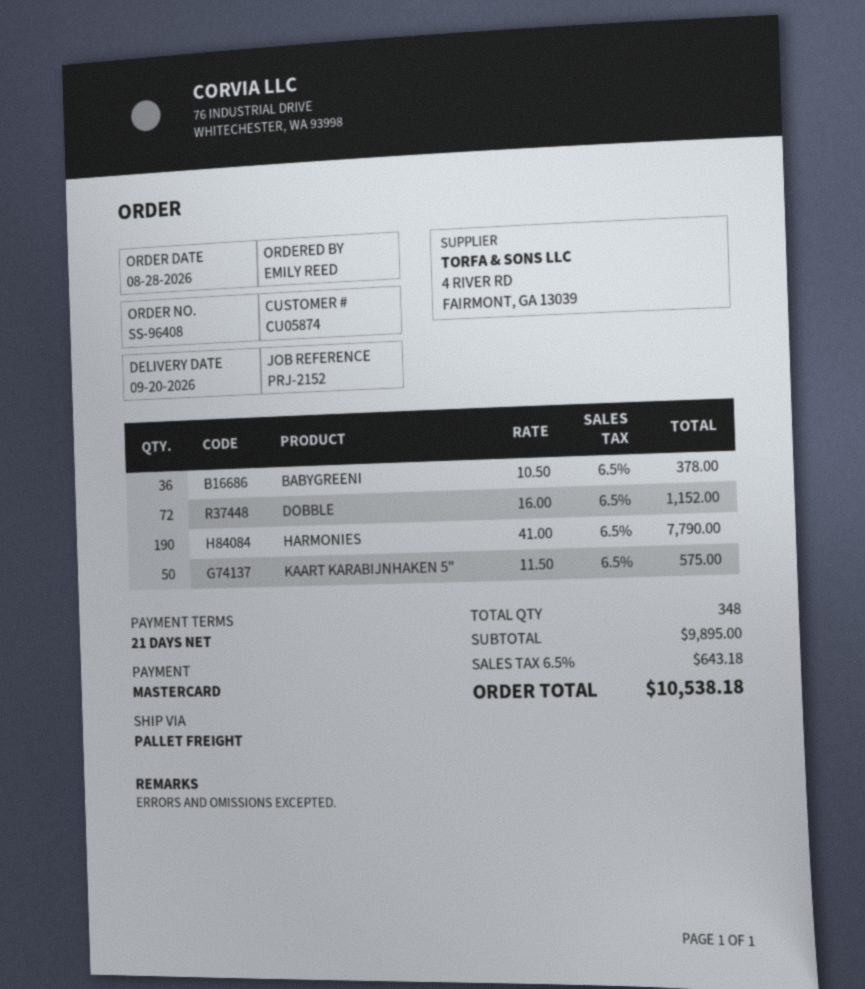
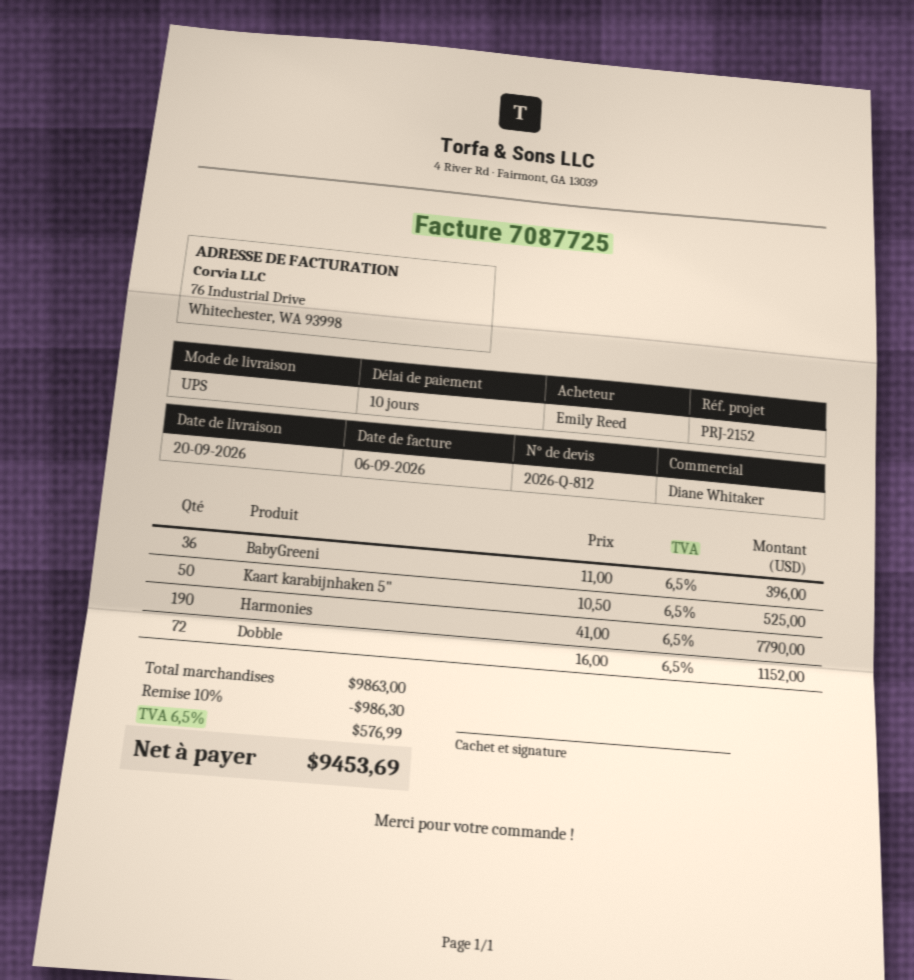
payment terms: 21 days -> 10 days
shipping method: pallet freight -> UPS
BABYGREENI: 36 x 10.50 = 378.00 -> 36 x 11.00 = 396.00
KAART KARABIJNHAKEN 5": 50 x 11.50 = 575.00 -> 50 x 10.50 = 525.00
subtotal: 9895.00 -> 9863.00
discount: none -> 10% = 986.30
tax: 6.5% = 643.18 -> 6.5% = 576.99
total: 10538.18 -> 9453.69

